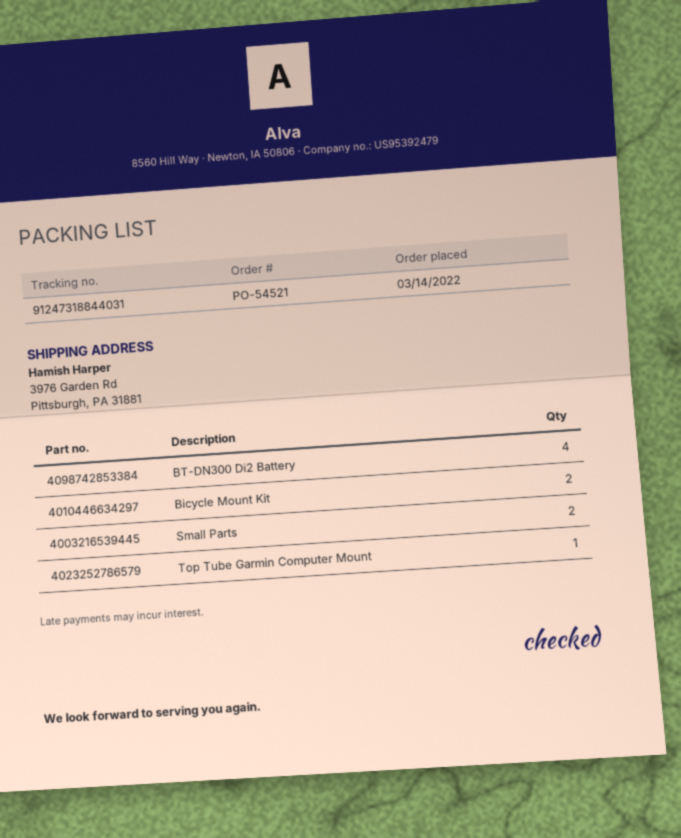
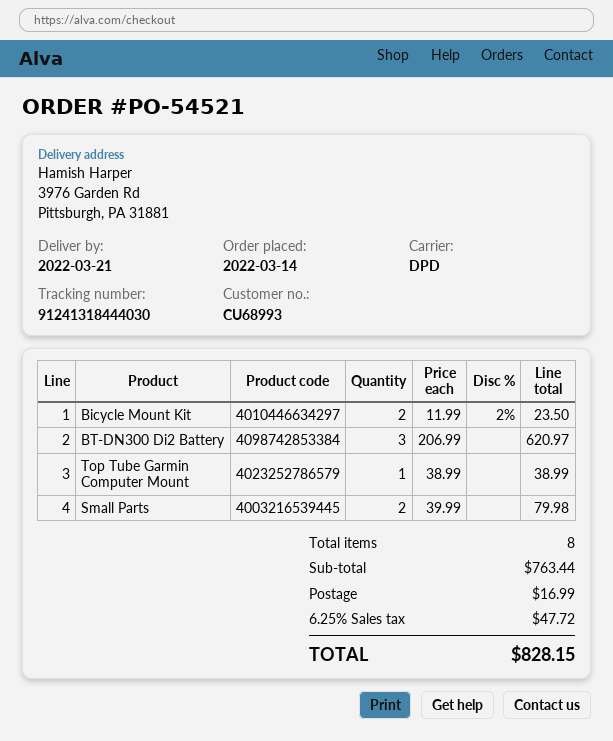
tracking number: 91247318844031 -> 91241318444030
BT-DN300 Di2 Battery: 4 -> 3

